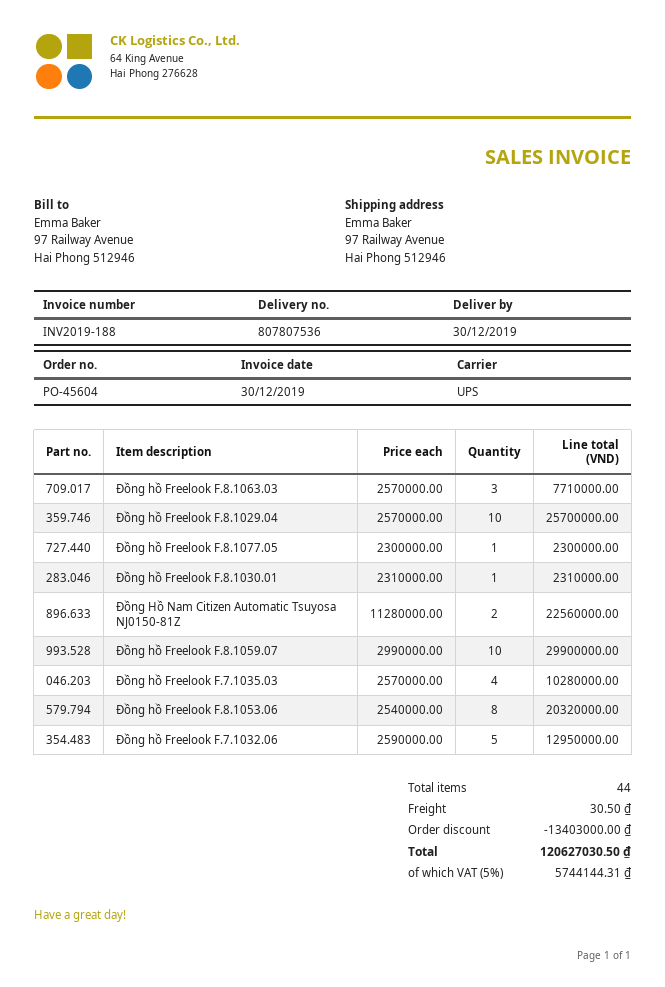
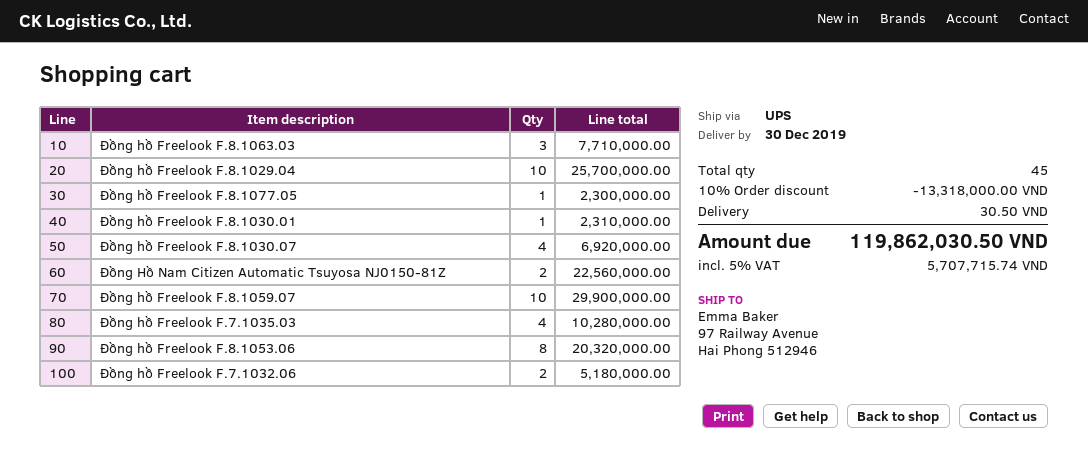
Đồng hồ Freelook F.7.1032.06: 5 for 12950000.00 -> 2 for 5180000.00
Đồng hồ Freelook F.8.1030.07: none -> 4 for 6920000.00
total quantity: 44 -> 45
discount: 13403000.00 -> 13318000.00
tax: 5% = 5744144.31 -> 5% = 5707715.74
total: 120627030.50 -> 119862030.50

